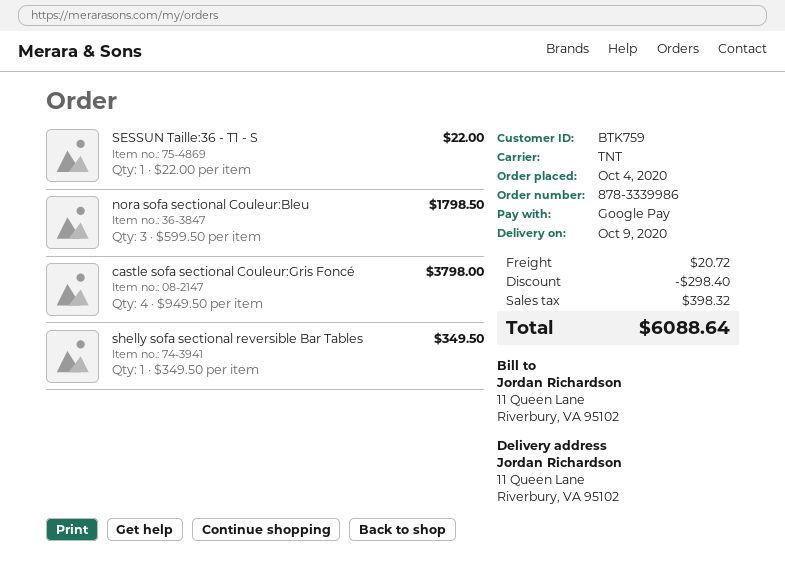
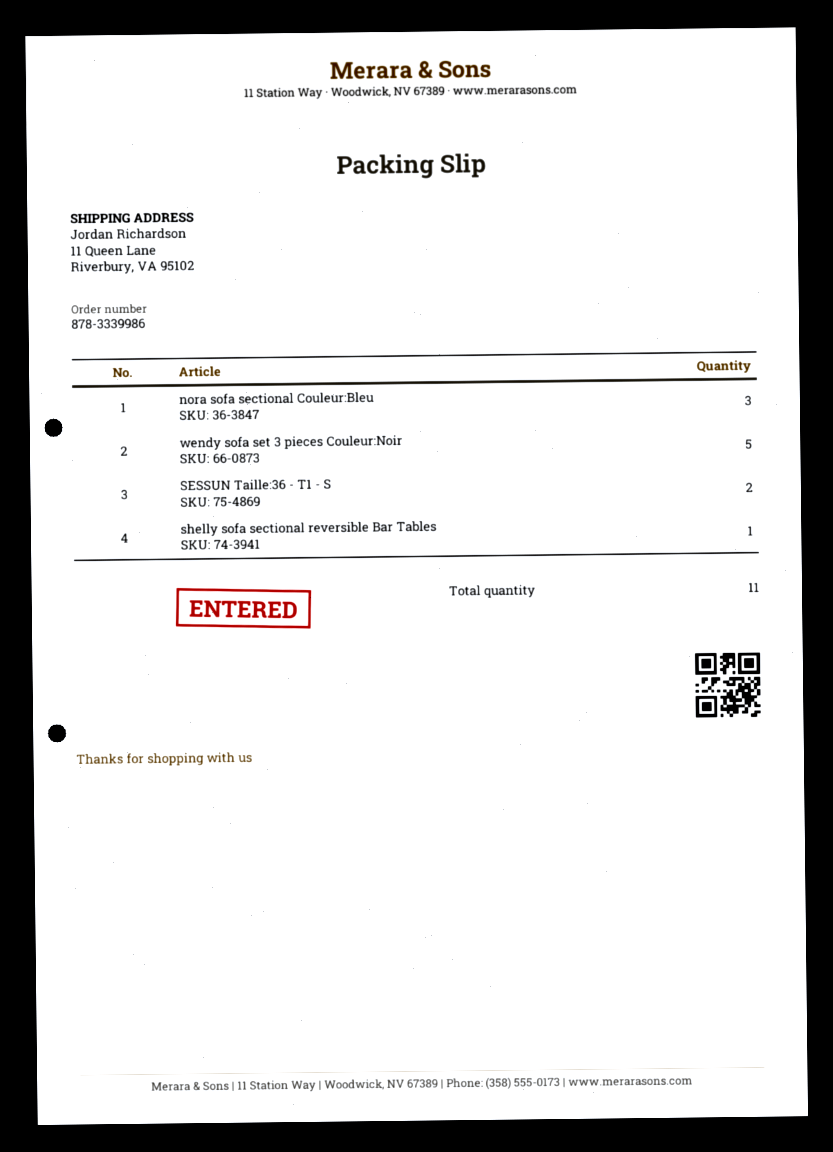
SESSUN Taille:36 - T1 - S: 1 -> 2
castle sofa sectional Couleur:Gris Foncé: 4 -> none
wendy sofa set 3 pieces Couleur:Noir: none -> 5

